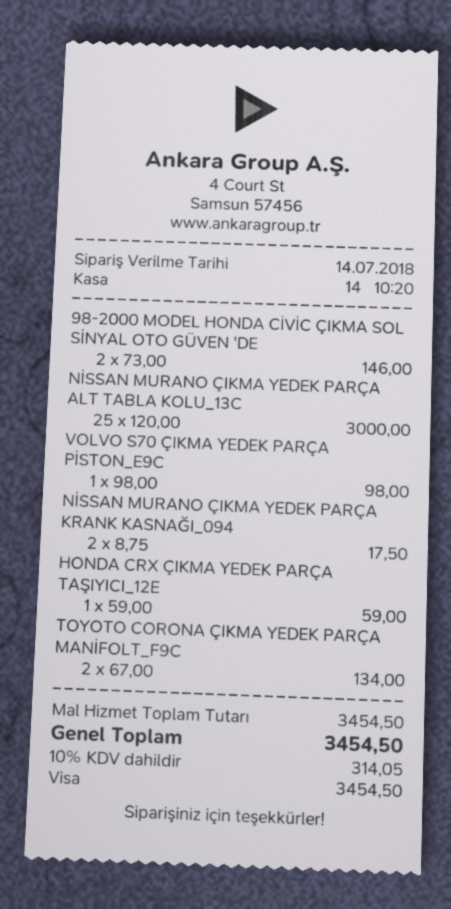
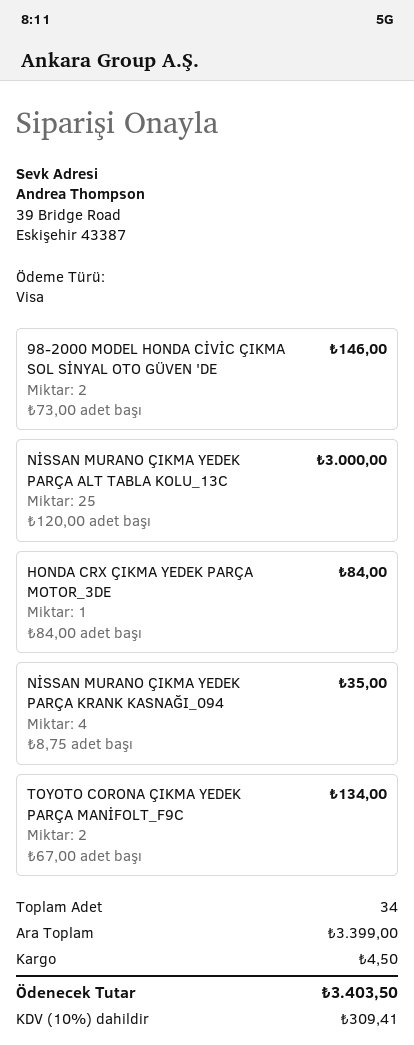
VOLVO S70 ÇIKMA YEDEK PARÇA PİSTON_E9C: 1 x 98.00 = 98.00 -> none
NİSSAN MURANO ÇIKMA YEDEK PARÇA KRANK KASNAĞI_094: 2 x 8.75 = 17.50 -> 4 x 8.75 = 35.00
HONDA CRX ÇIKMA YEDEK PARÇA TAŞIYICI_12E: 1 x 59.00 = 59.00 -> none
HONDA CRX ÇIKMA YEDEK PARÇA MOTOR_3DE: none -> 1 x 84.00 = 84.00
subtotal: 3454.50 -> 3399.00
shipping: none -> 4.50
tax: 10% = 314.05 -> 10% = 309.41
total: 3454.50 -> 3403.50

